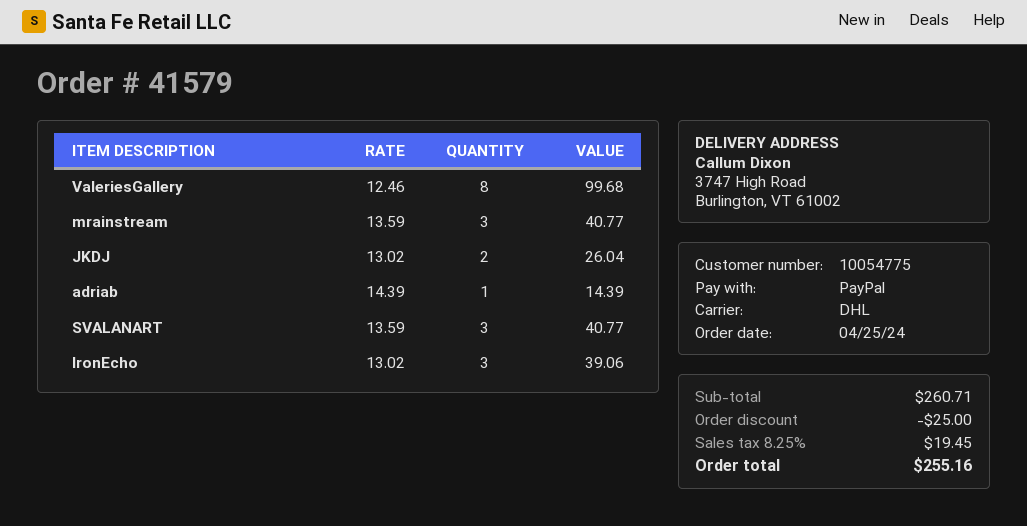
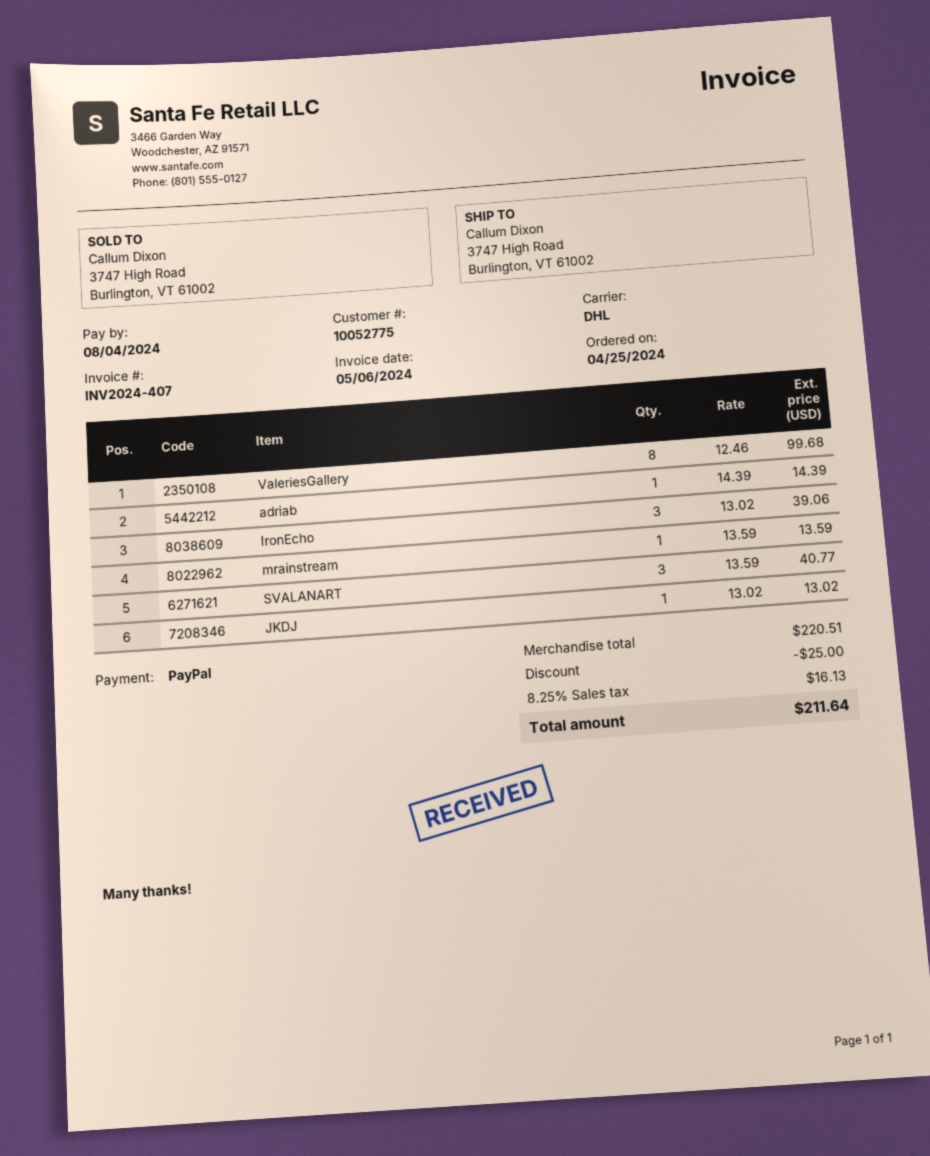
customer number: 10054775 -> 10052775
mrainstream: 3 x 13.59 = 40.77 -> 1 x 13.59 = 13.59
JKDJ: 2 x 13.02 = 26.04 -> 1 x 13.02 = 13.02
subtotal: 260.71 -> 220.51
tax: 8.25% = 19.45 -> 8.25% = 16.13
total: 255.16 -> 211.64

